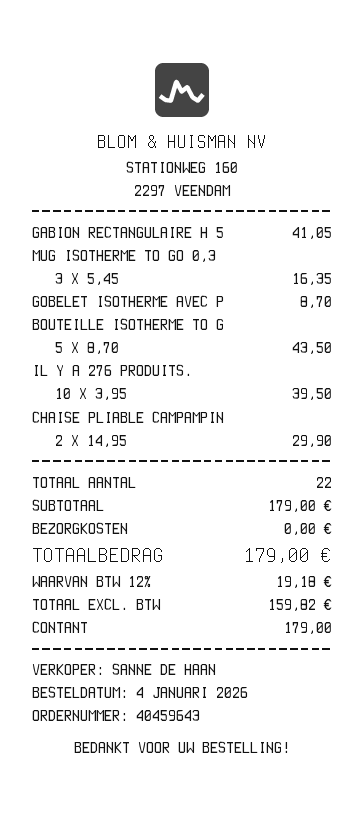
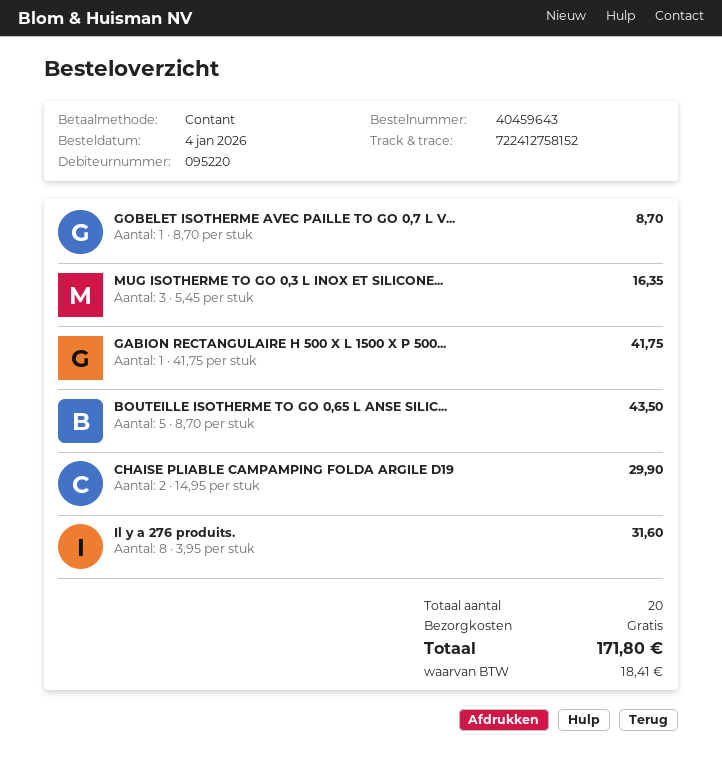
GABION RECTANGULAIRE H 5: 1 x 41.05 = 41.05 -> 1 x 41.75 = 41.75
IL Y A 276 PRODUITS.: 10 x 3.95 = 39.50 -> 8 x 3.95 = 31.60
total quantity: 22 -> 20
tax: 19.18 -> 18.41
total: 179.00 -> 171.80

